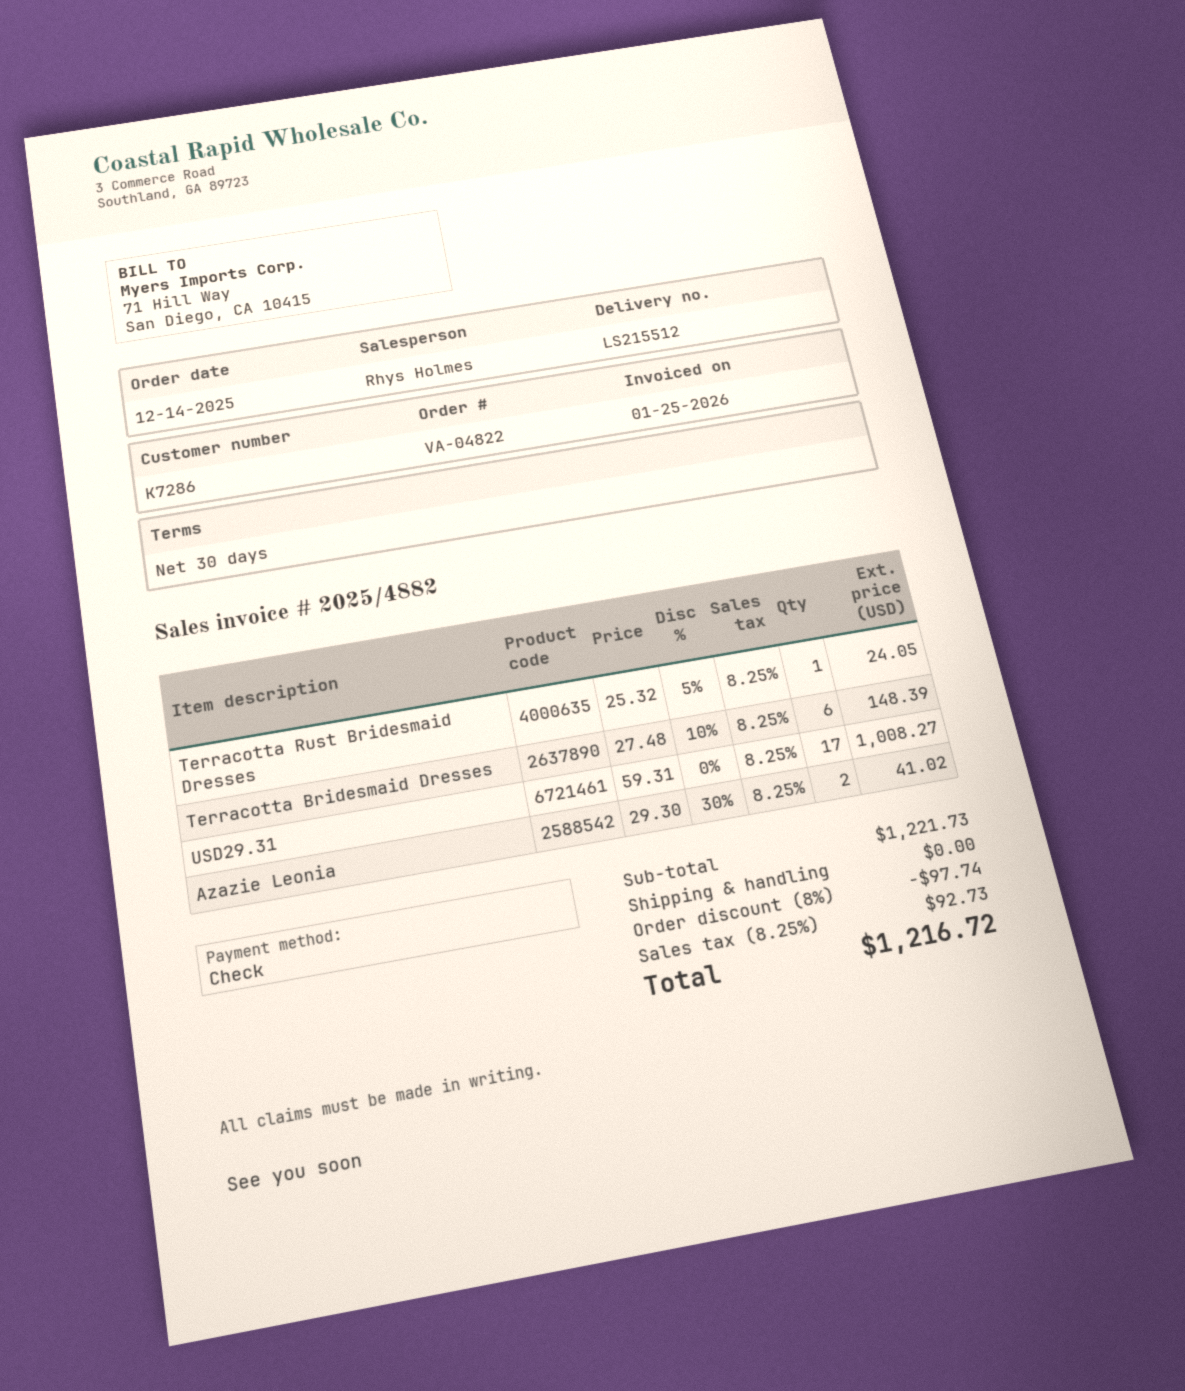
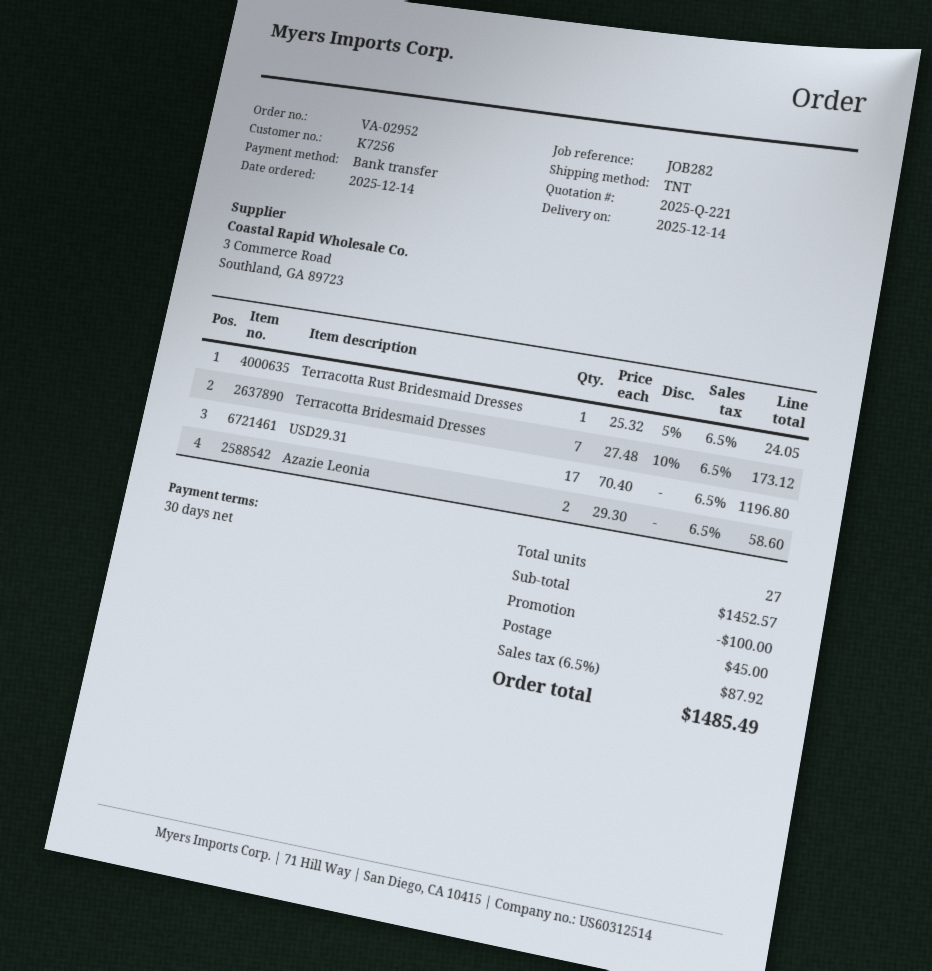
order number: VA-04822 -> VA-02952
customer number: K7286 -> K7256
payment method: cheque -> bank transfer
Terracotta Bridesmaid Dresses: 6 x 27.48 - 10% = 148.39 -> 7 x 27.48 - 10% = 173.12
USD29.31: 17 x 59.31 = 1008.27 -> 17 x 70.40 = 1196.80
Azazie Leonia: 2 x 29.30 - 30% = 41.02 -> 2 x 29.30 = 58.60
subtotal: 1221.73 -> 1452.57
discount: 97.74 -> 100.00
shipping: 0.00 -> 45.00
tax: 8.25% = 92.73 -> 6.5% = 87.92
total: 1216.72 -> 1485.49

